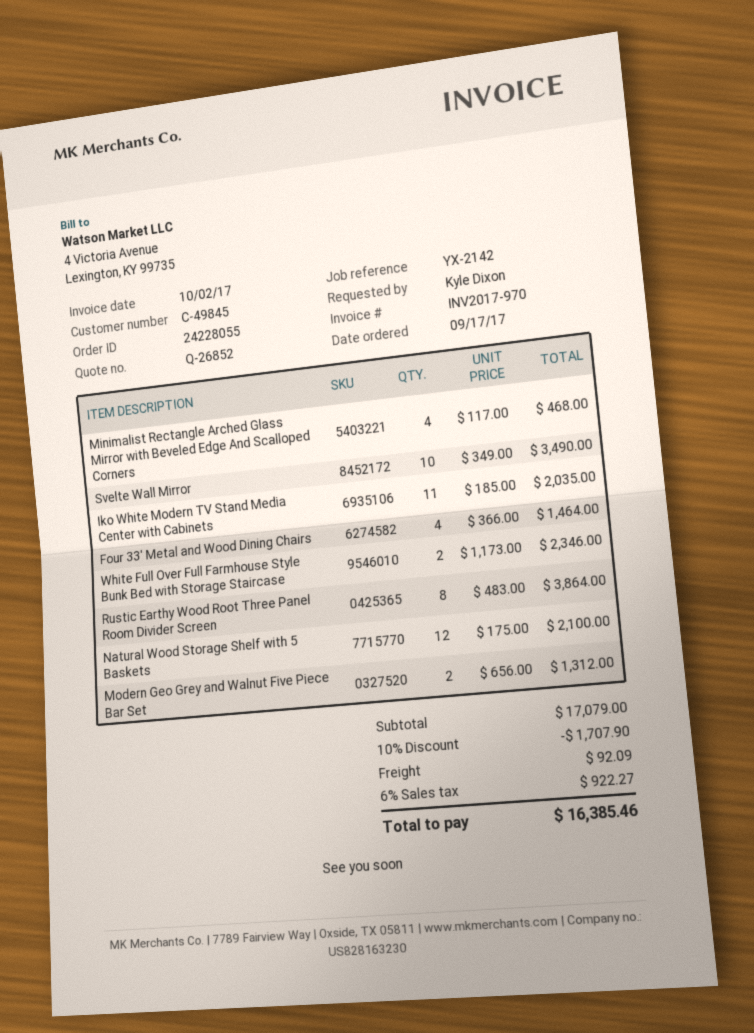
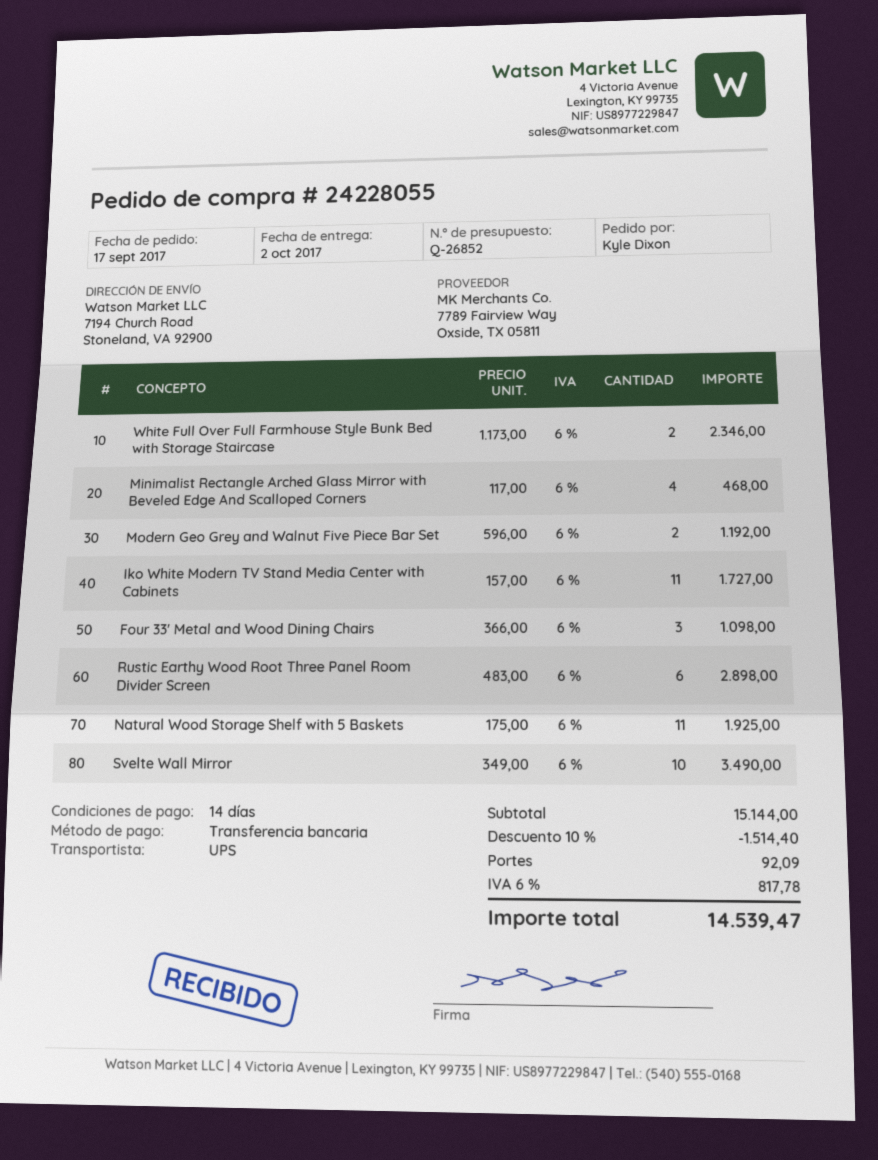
Iko White Modern TV Stand Media Center with Cabinets: 11 x 185.00 = 2035.00 -> 11 x 157.00 = 1727.00
Four 33' Metal and Wood Dining Chairs: 4 x 366.00 = 1464.00 -> 3 x 366.00 = 1098.00
Rustic Earthy Wood Root Three Panel Room Divider Screen: 8 x 483.00 = 3864.00 -> 6 x 483.00 = 2898.00
Natural Wood Storage Shelf with 5 Baskets: 12 x 175.00 = 2100.00 -> 11 x 175.00 = 1925.00
Modern Geo Grey and Walnut Five Piece Bar Set: 2 x 656.00 = 1312.00 -> 2 x 596.00 = 1192.00
subtotal: 17079.00 -> 15144.00
discount: 10% = 1707.90 -> 10% = 1514.40
tax: 6% = 922.27 -> 6% = 817.78
total: 16385.46 -> 14539.47

